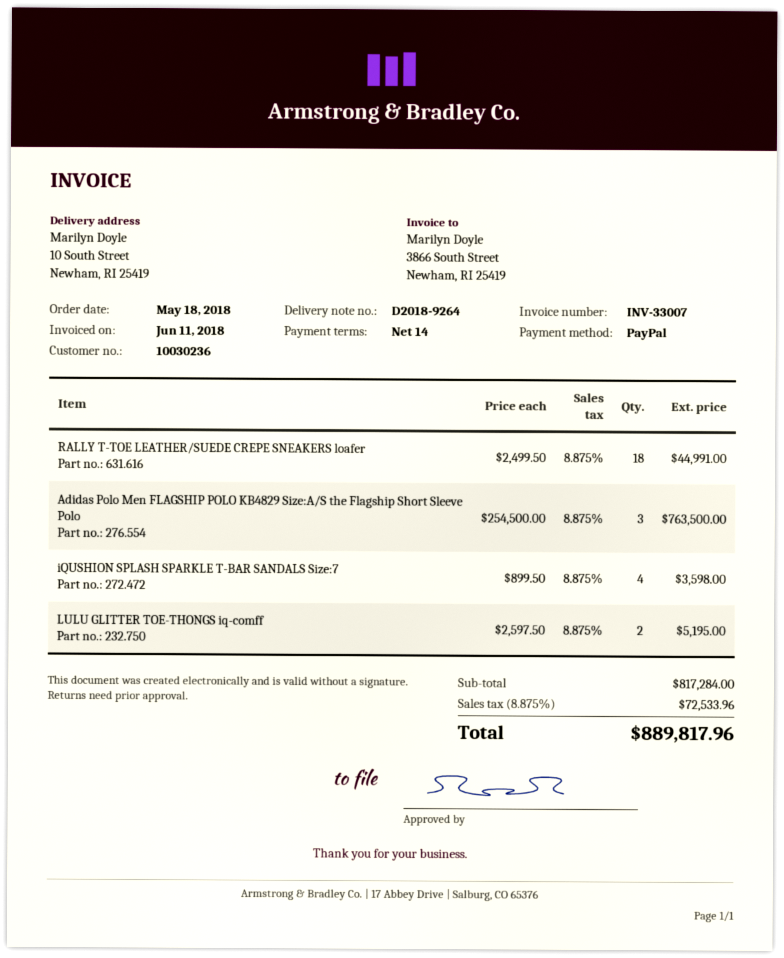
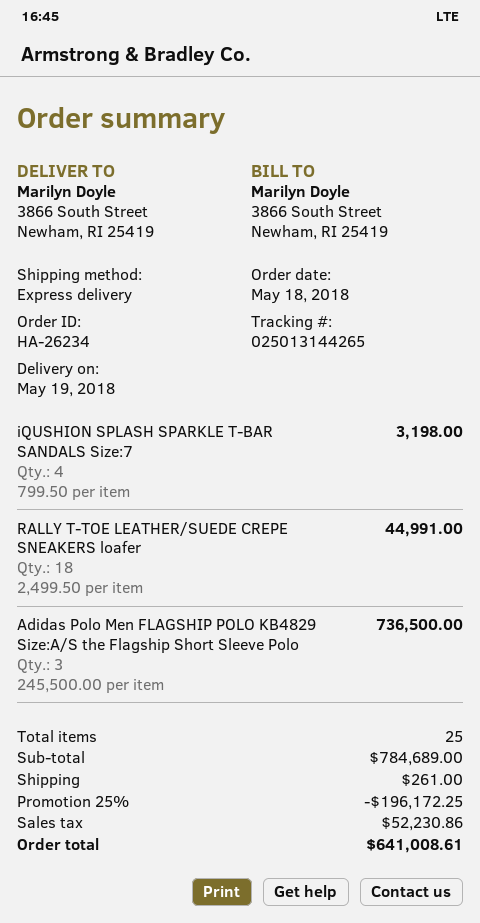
ship to: 10 South Street, Newham, RI 25419 -> 3866 South Street, Newham, RI 25419
Adidas Polo Men FLAGSHIP POLO KB4829 Size:A/S the Flagship Short Sleeve Polo: 3 x 254500.00 = 763500.00 -> 3 x 245500.00 = 736500.00
iQUSHION SPLASH SPARKLE T-BAR SANDALS Size:7: 4 x 899.50 = 3598.00 -> 4 x 799.50 = 3198.00
LULU GLITTER TOE-THONGS iq-comff: 2 x 2597.50 = 5195.00 -> none
subtotal: 817284.00 -> 784689.00
discount: none -> 25% = 196172.25
shipping: none -> 261.00
tax: 72533.96 -> 52230.86
total: 889817.96 -> 641008.61

